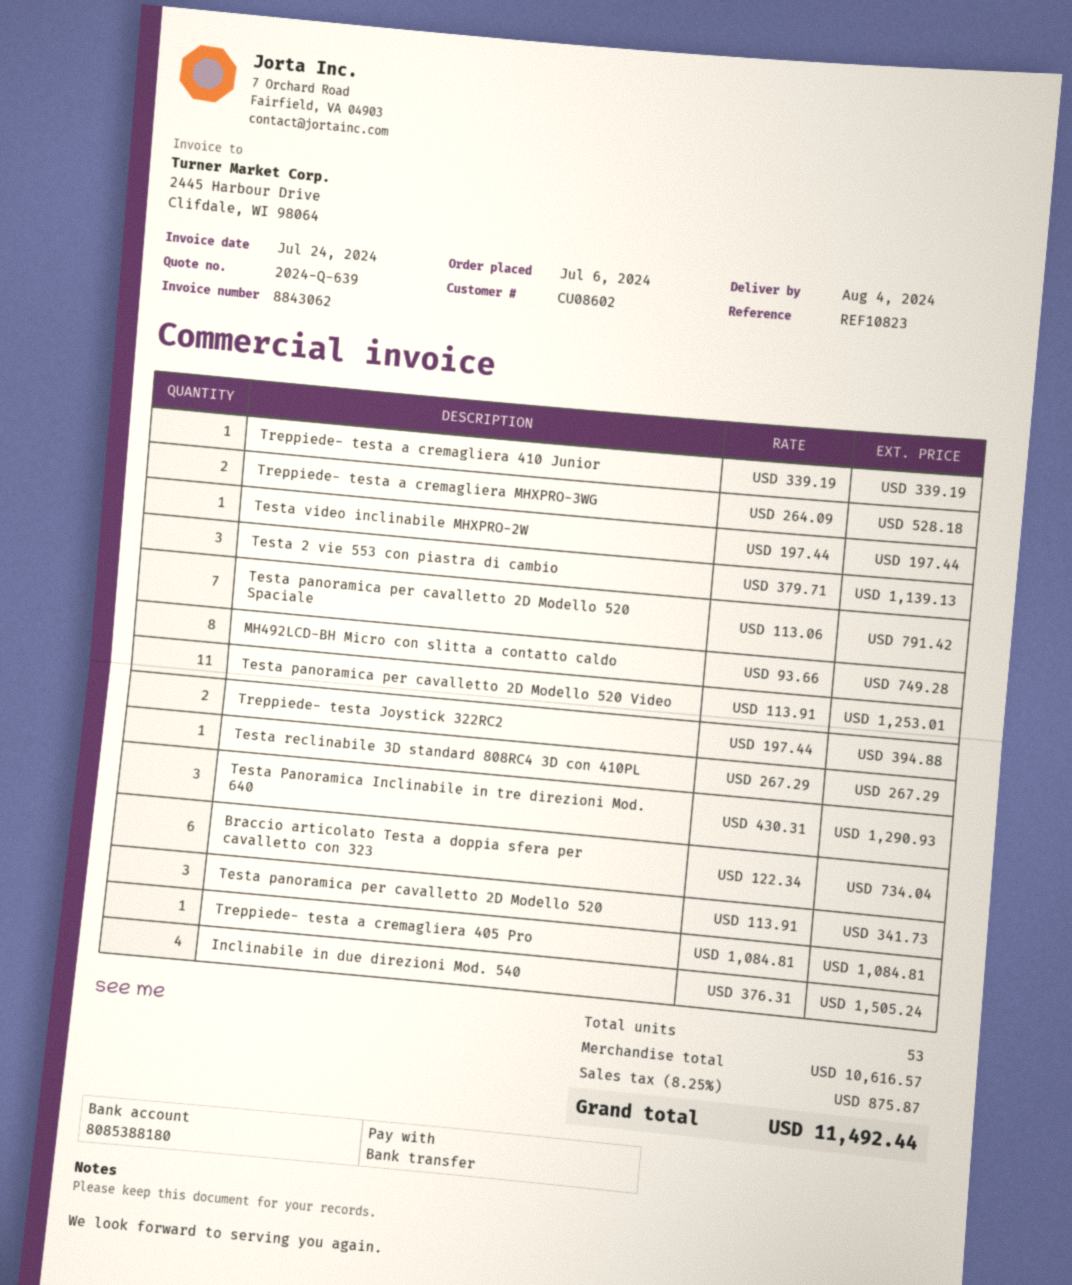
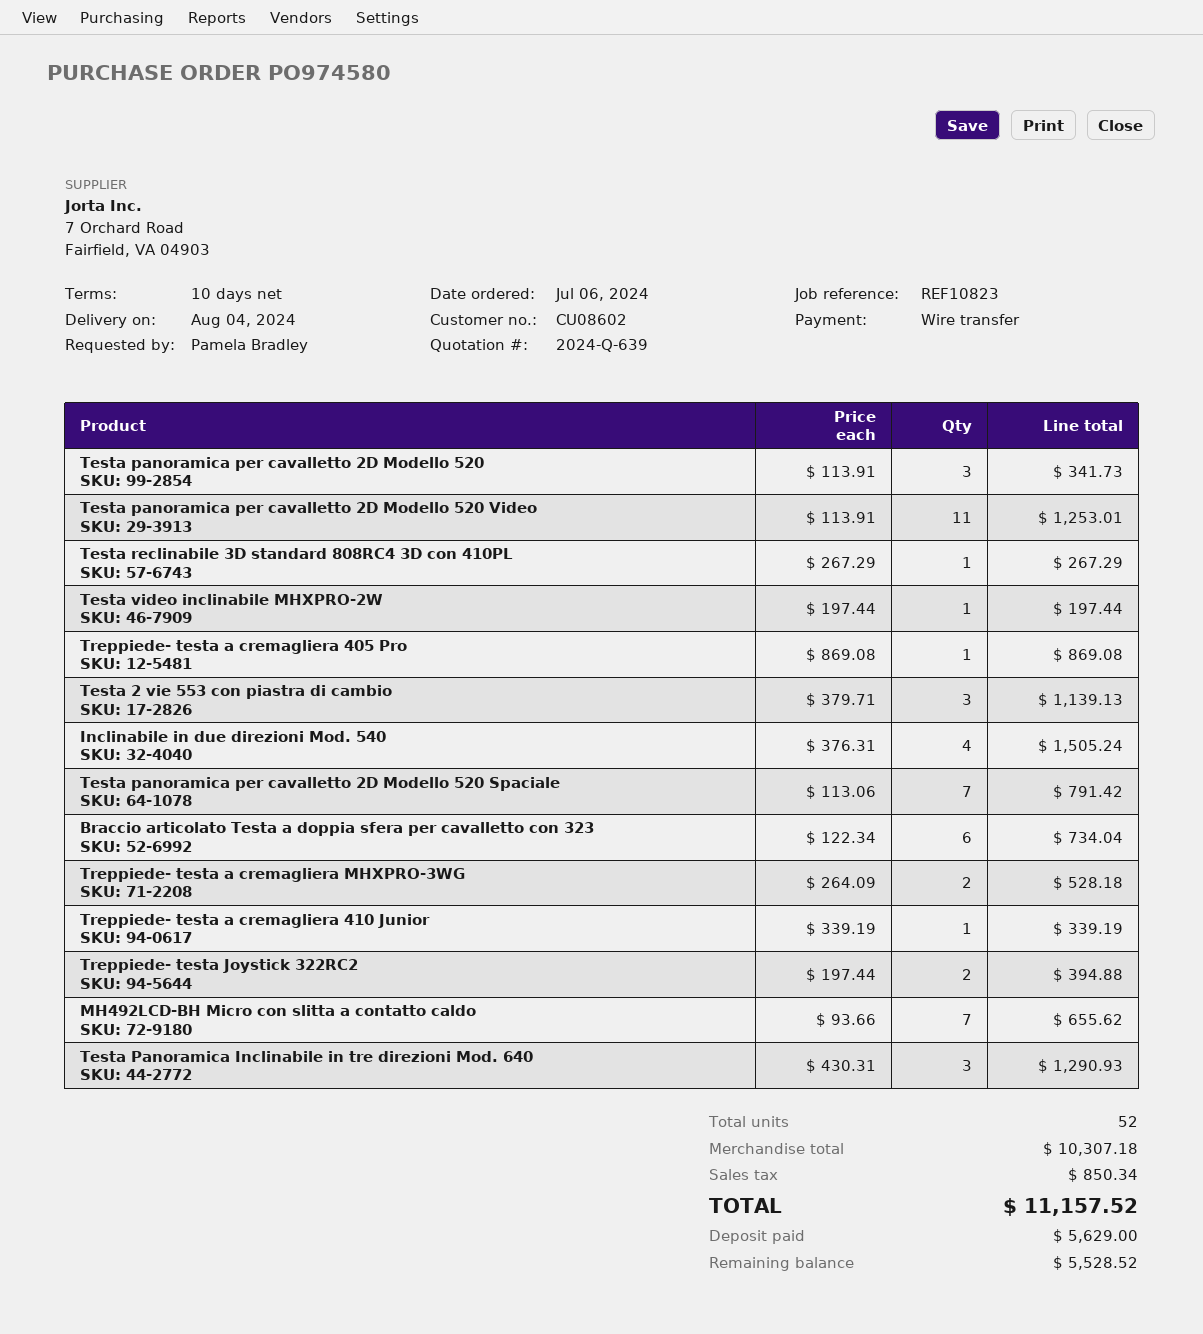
MH492LCD-BH Micro con slitta a contatto caldo: 8 x 93.66 = 749.28 -> 7 x 93.66 = 655.62
Treppiede- testa a cremagliera 405 Pro: 1 x 1084.81 = 1084.81 -> 1 x 869.08 = 869.08
total quantity: 53 -> 52
subtotal: 10616.57 -> 10307.18
tax: 875.87 -> 850.34
total: 11492.44 -> 11157.52

